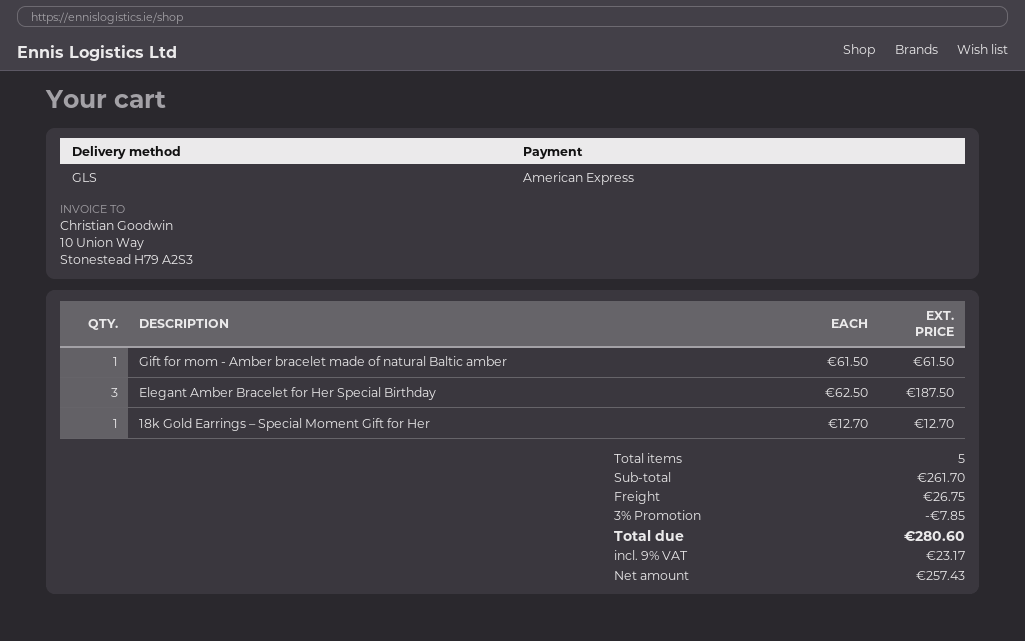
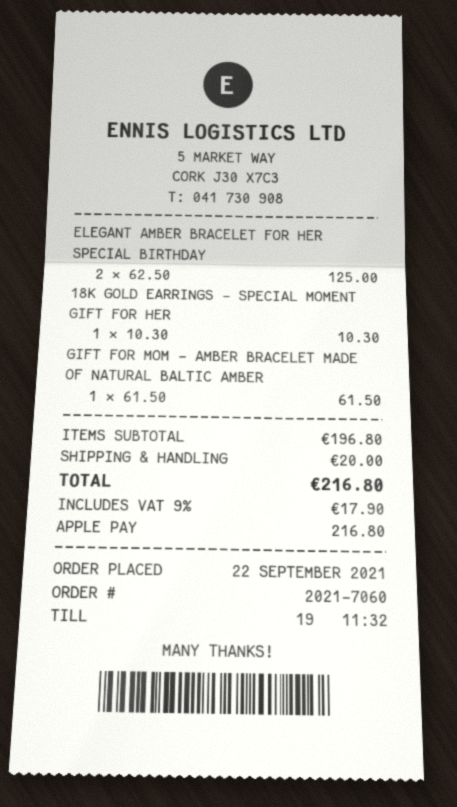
payment method: American Express -> Apple Pay
Elegant Amber Bracelet for Her Special Birthday: 3 x 62.50 = 187.50 -> 2 x 62.50 = 125.00
18k Gold Earrings – Special Moment Gift for Her: 1 x 12.70 = 12.70 -> 1 x 10.30 = 10.30
subtotal: 261.70 -> 196.80
discount: 3% = 7.85 -> none
shipping: 26.75 -> 20.00
tax: 9% = 23.17 -> 9% = 17.90
total: 280.60 -> 216.80

